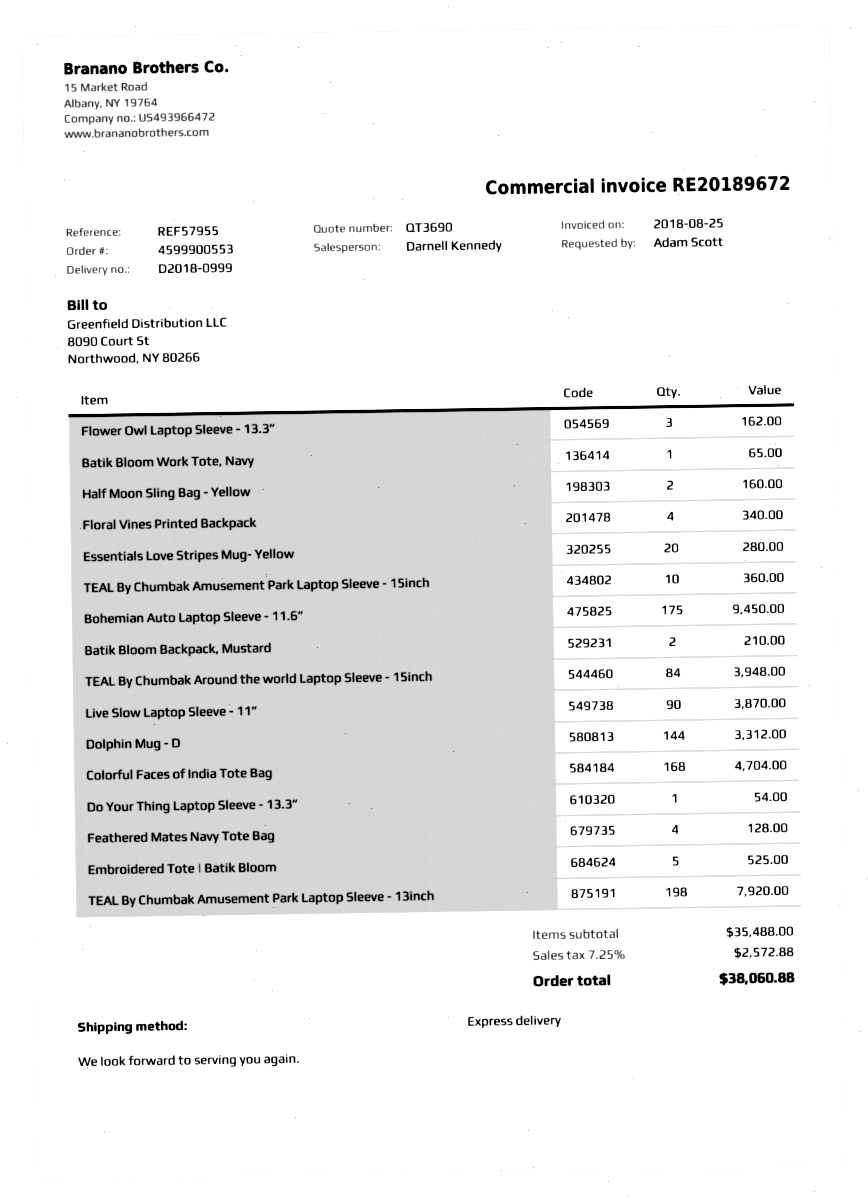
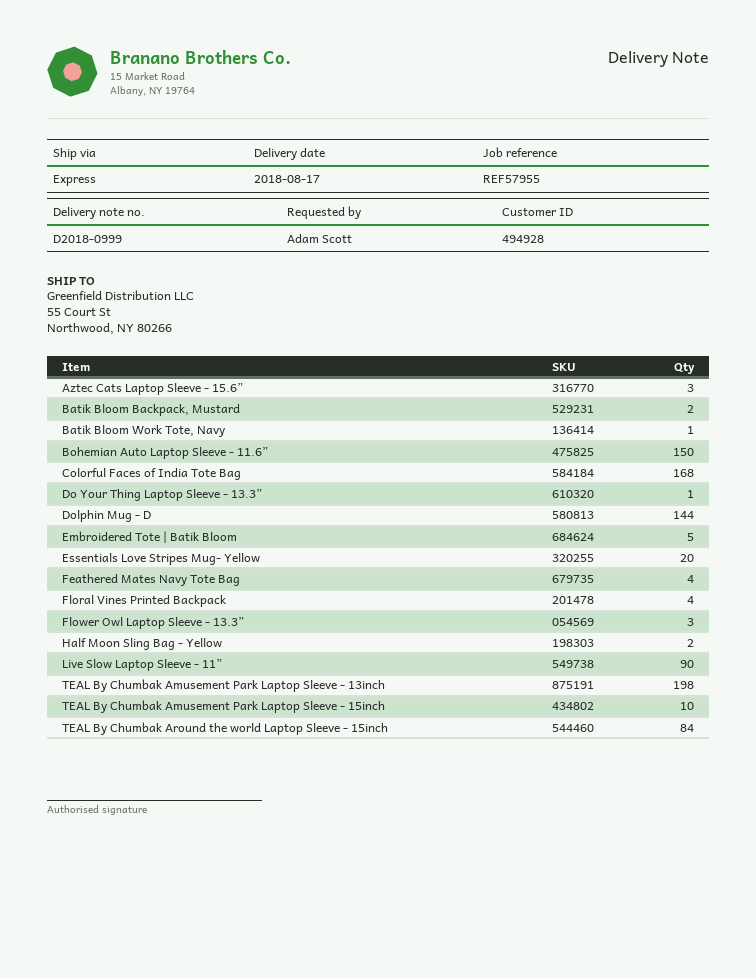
Bohemian Auto Laptop Sleeve - 11.6”: 175 -> 150
Aztec Cats Laptop Sleeve - 15.6”: none -> 3

